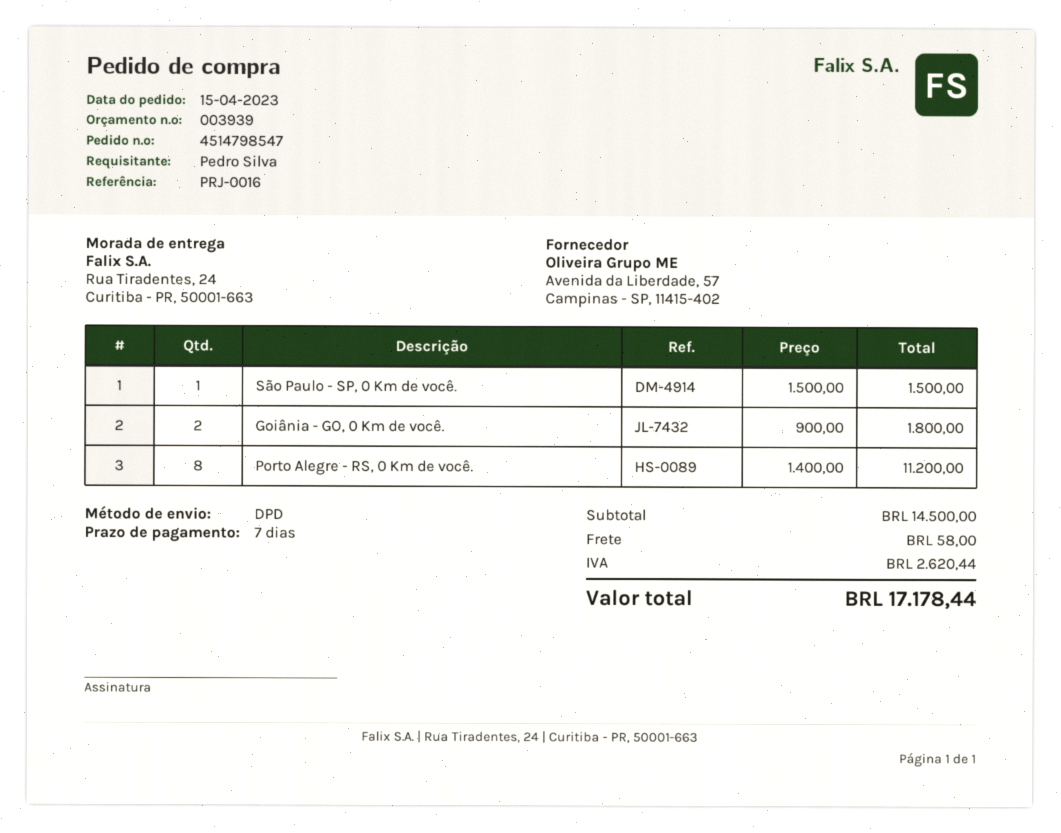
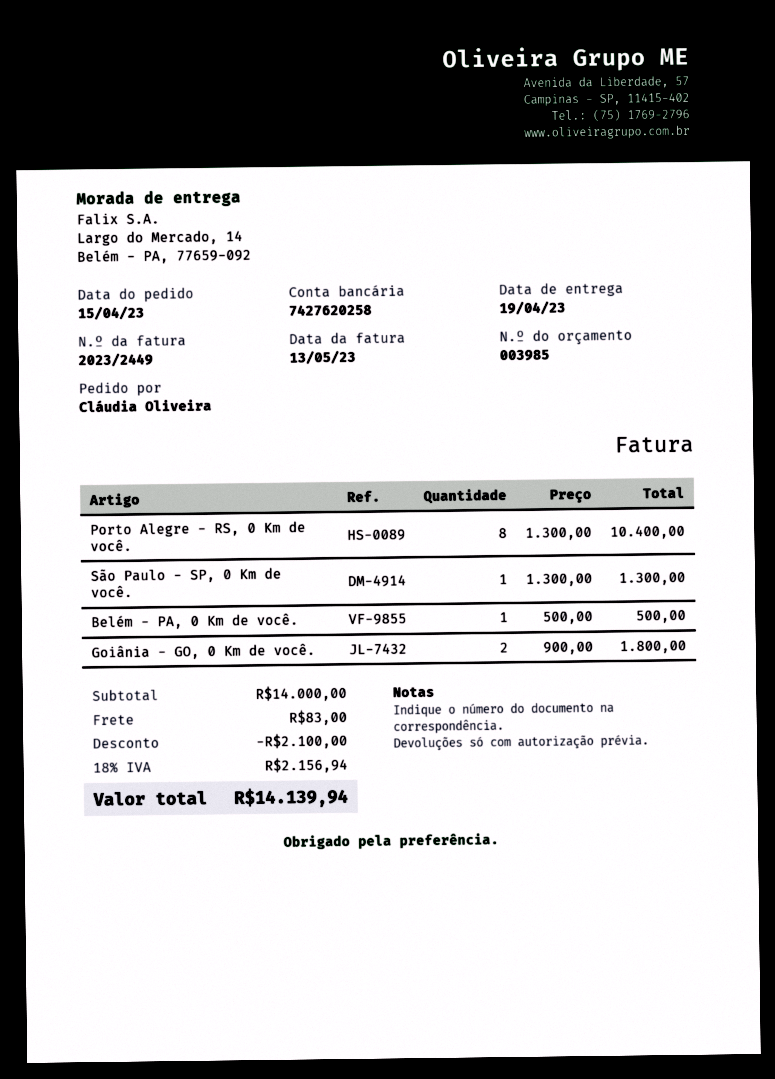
quote number: 003939 -> 003985
ordered by: Pedro Silva -> Cláudia Oliveira
ship to: Rua Tiradentes, 24, Curitiba - PR, 50001-663 -> Largo do Mercado, 14, Belém - PA, 77659-092
São Paulo - SP, 0 Km de você.: 1 x 1500.00 = 1500.00 -> 1 x 1300.00 = 1300.00
Porto Alegre - RS, 0 Km de você.: 8 x 1400.00 = 11200.00 -> 8 x 1300.00 = 10400.00
Belém - PA, 0 Km de você.: none -> 1 x 500.00 = 500.00
subtotal: 14500.00 -> 14000.00
discount: none -> 2100.00
shipping: 58.00 -> 83.00
tax: 2620.44 -> 2156.94
total: 17178.44 -> 14139.94

